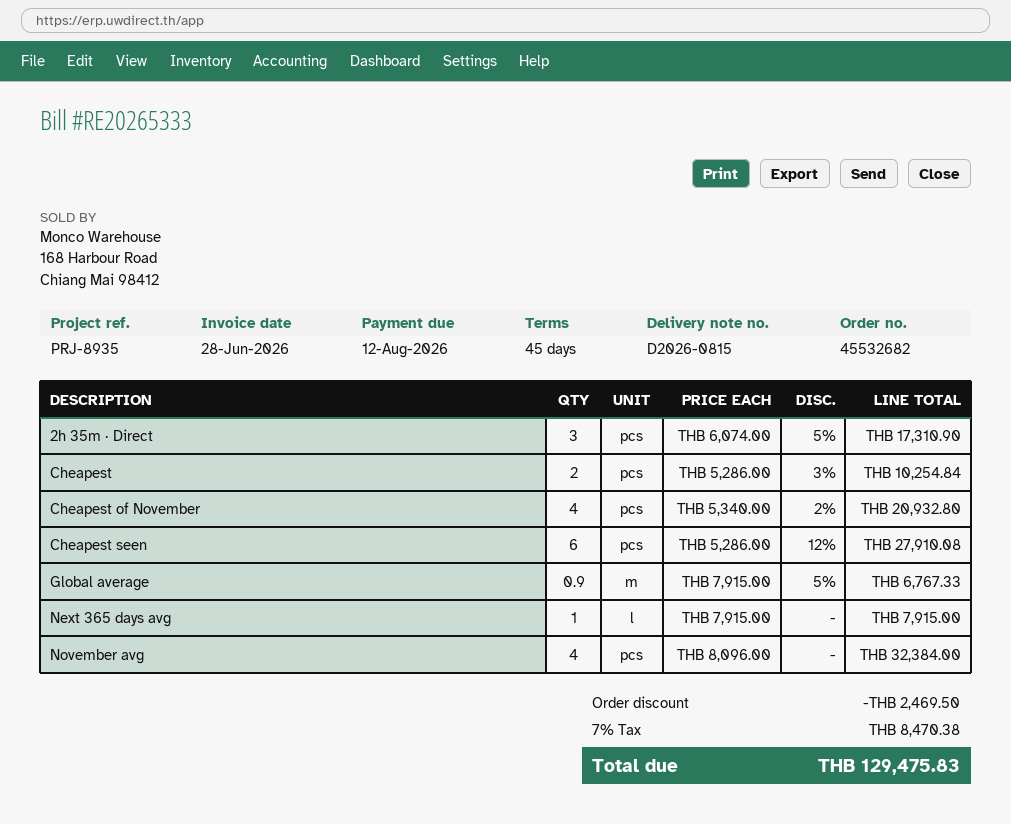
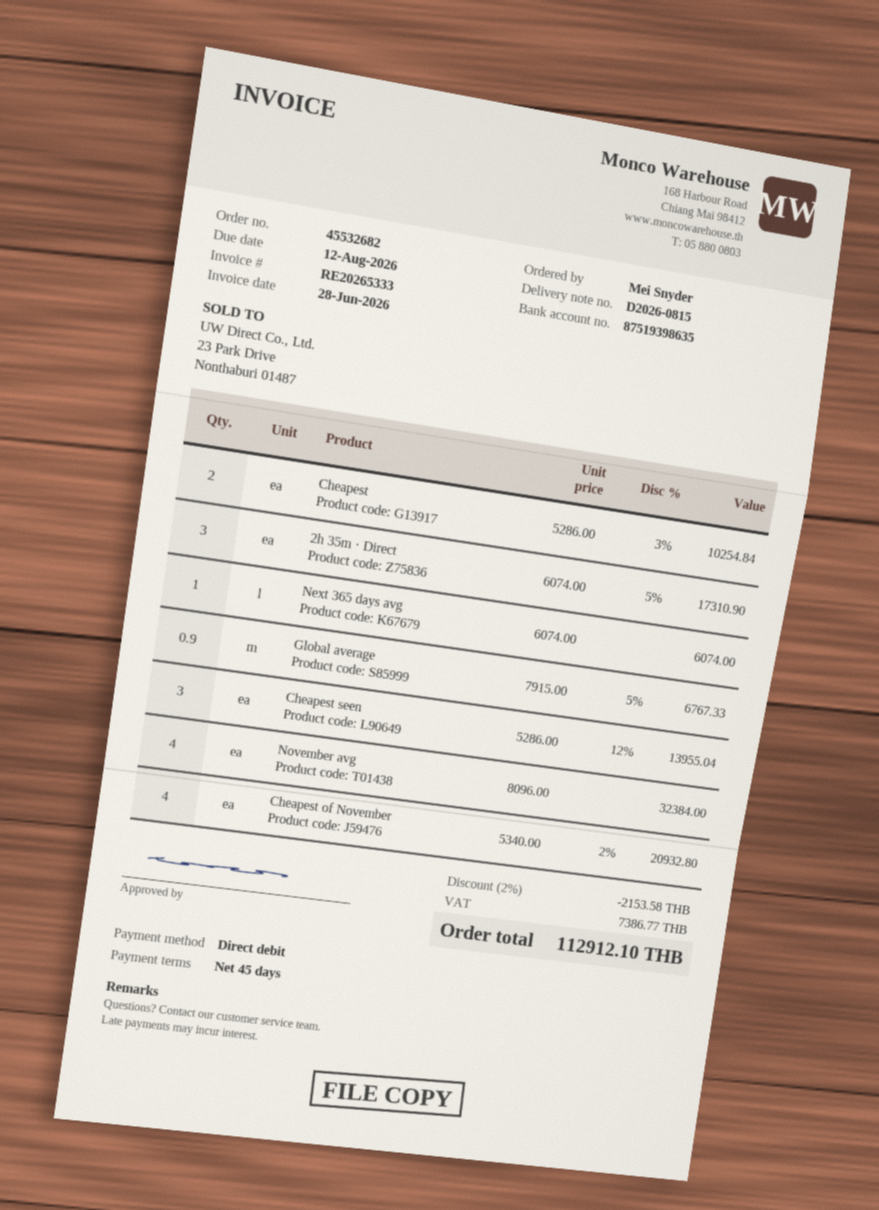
Cheapest seen: 6 x 5286.00 - 12% = 27910.08 -> 3 x 5286.00 - 12% = 13955.04
Next 365 days avg: 1 x 7915.00 = 7915.00 -> 1 x 6074.00 = 6074.00
discount: 2469.50 -> 2153.58
tax: 8470.38 -> 7386.77
total: 129475.83 -> 112912.10

